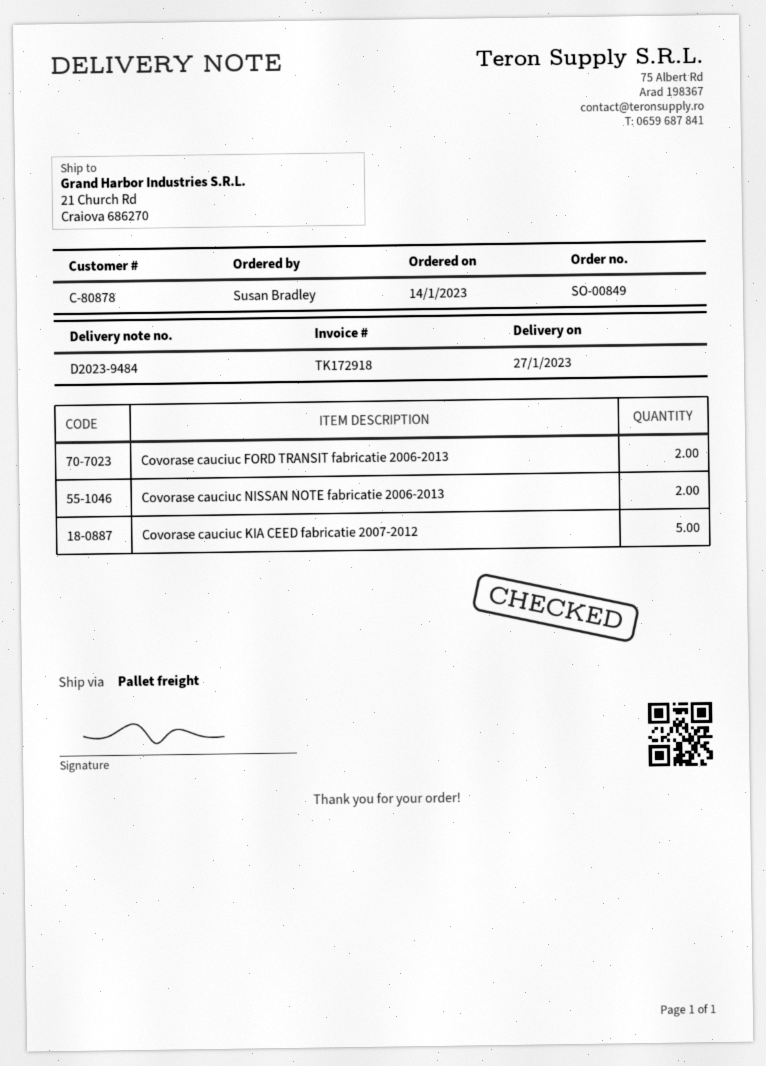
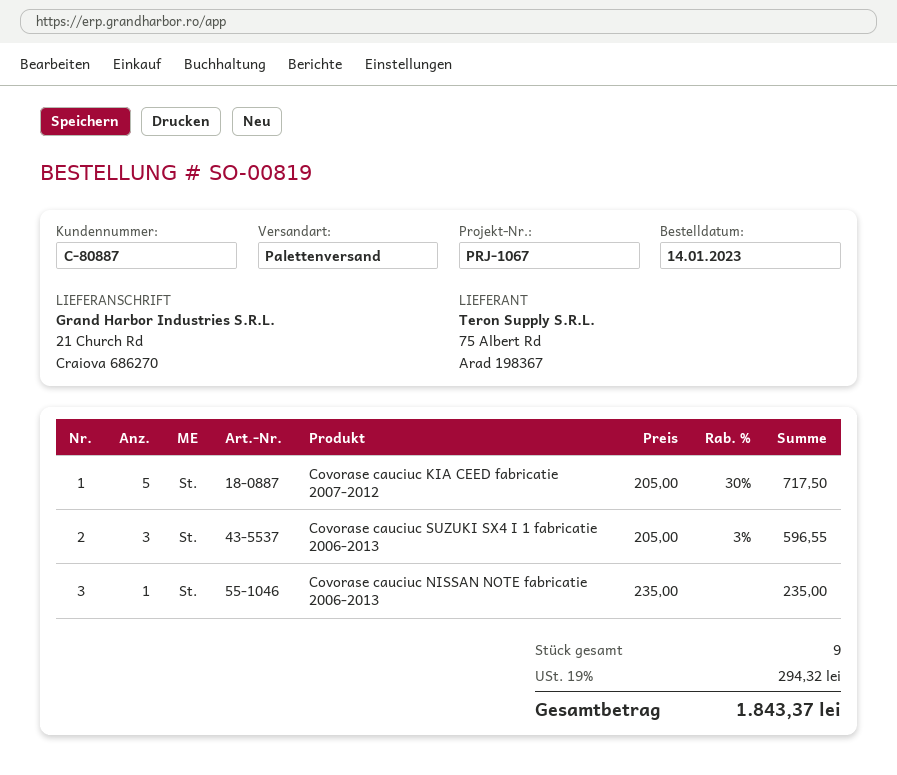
order number: SO-00849 -> SO-00819
customer number: C-80878 -> C-80887
Covorase cauciuc FORD TRANSIT fabricatie 2006-2013: 2 -> none
Covorase cauciuc NISSAN NOTE fabricatie 2006-2013: 2 -> 1
Covorase cauciuc SUZUKI SX4 I 1 fabricatie 2006-2013: none -> 3

